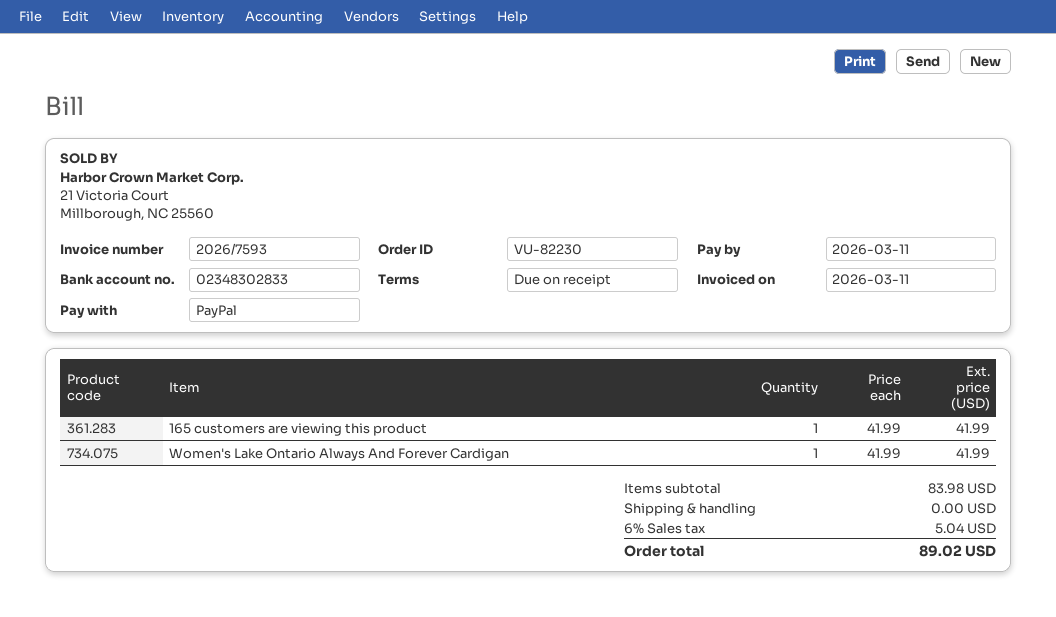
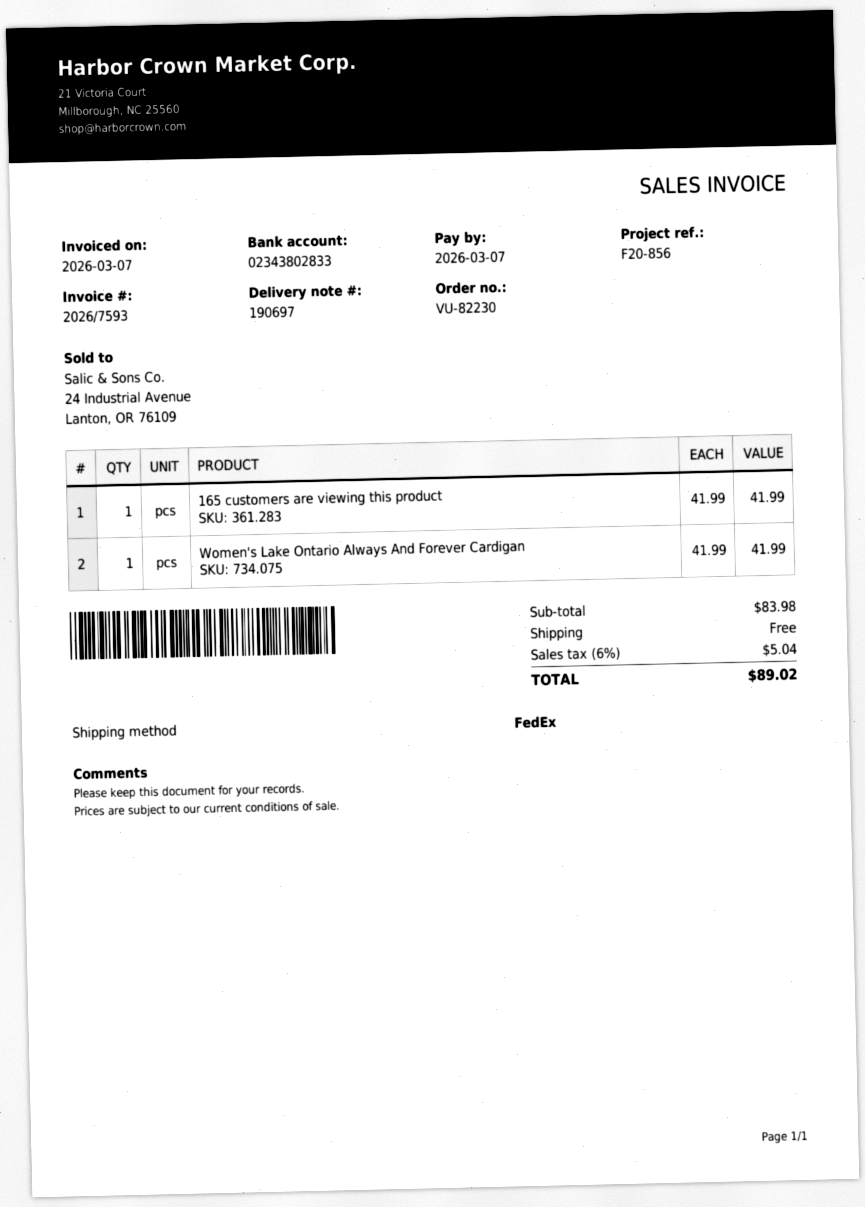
invoice date: 2026-03-11 -> 2026-03-07
due date: 2026-03-11 -> 2026-03-07
bank account: 02348302833 -> 02343802833

